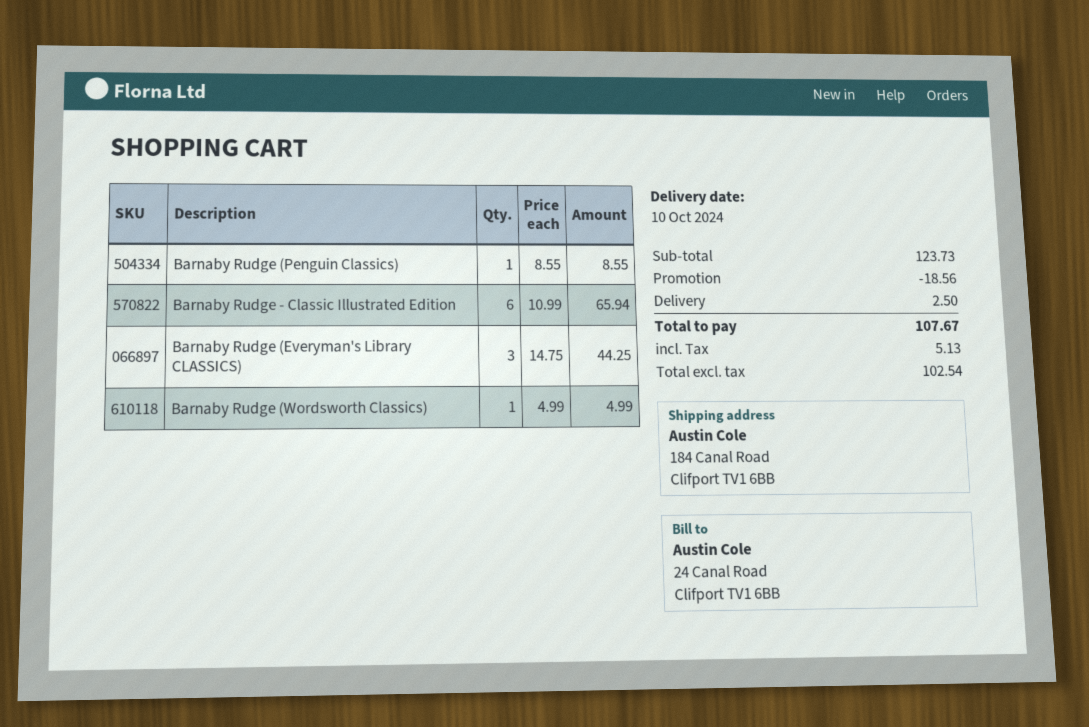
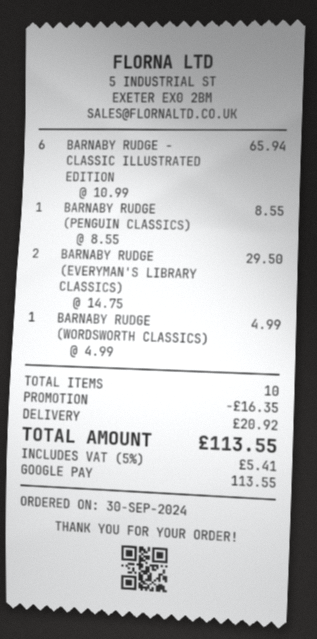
Barnaby Rudge (Everyman's Library CLASSICS): 3 x 14.75 = 44.25 -> 2 x 14.75 = 29.50
discount: 18.56 -> 16.35
shipping: 2.50 -> 20.92
tax: 5.13 -> 5.41
total: 107.67 -> 113.55

